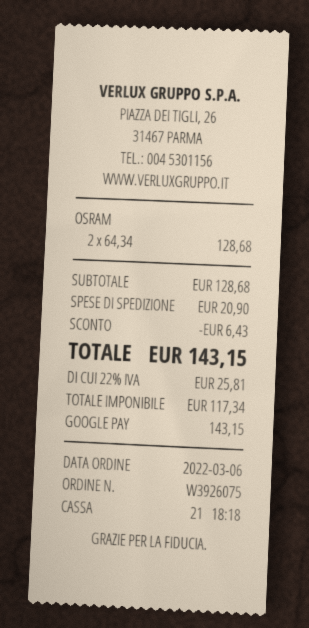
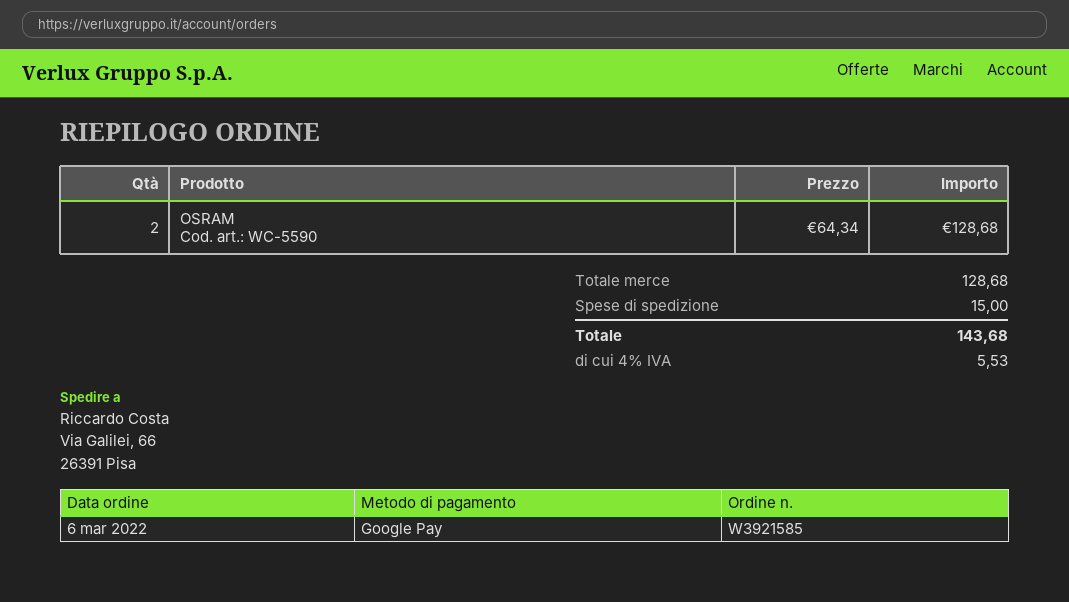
order number: W3926075 -> W3921585
discount: 6.43 -> none
shipping: 20.90 -> 15.00
tax: 22% = 25.81 -> 4% = 5.53
total: 143.15 -> 143.68

